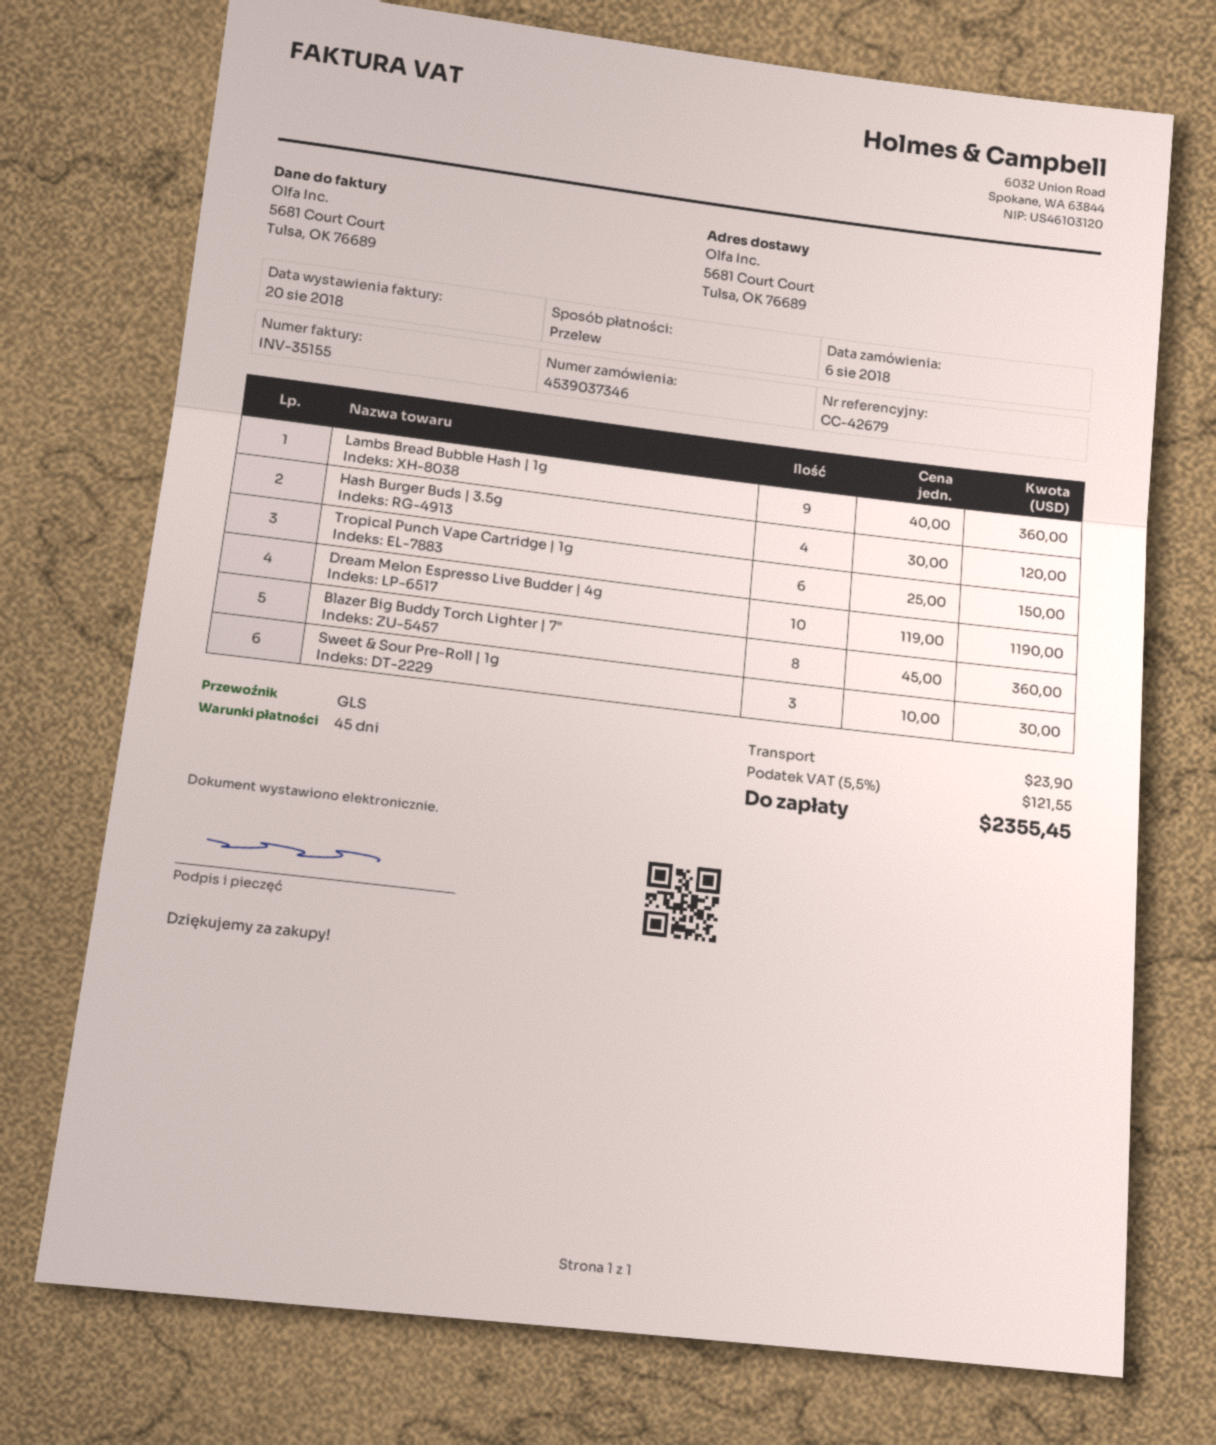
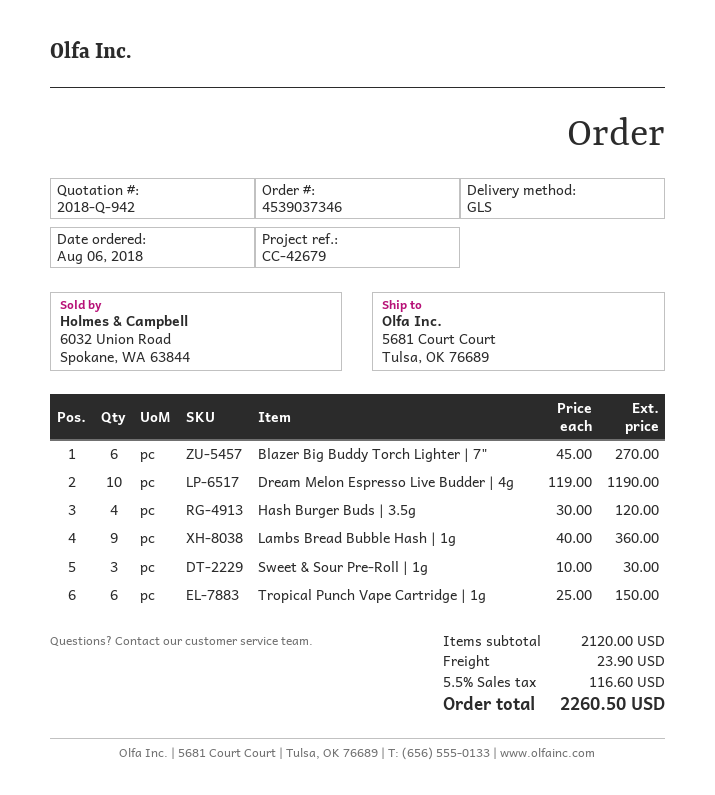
Blazer Big Buddy Torch Lighter | 7": 8 x 45.00 = 360.00 -> 6 x 45.00 = 270.00
tax: 5.5% = 121.55 -> 5.5% = 116.60
total: 2355.45 -> 2260.50

